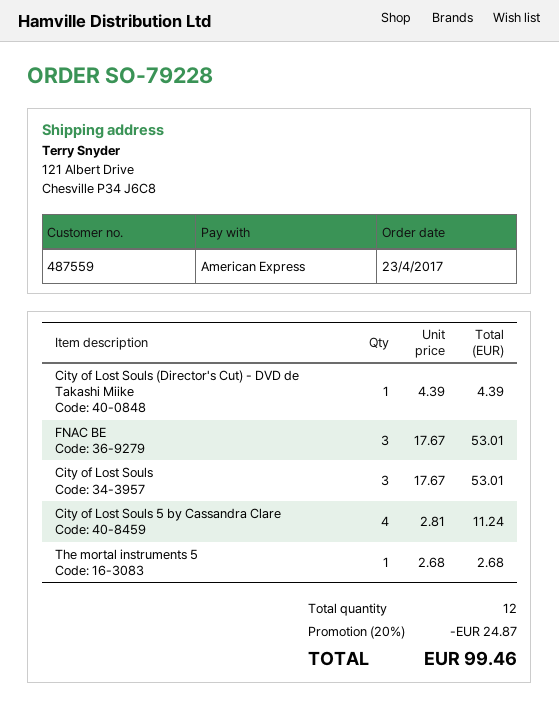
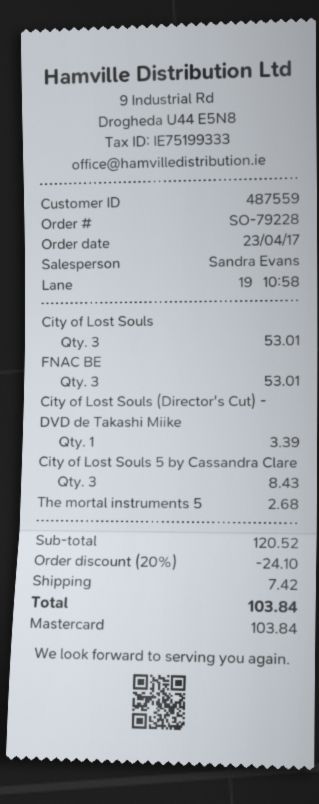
payment method: American Express -> Mastercard
City of Lost Souls (Director's Cut) - DVD de Takashi Miike: 1 for 4.39 -> 1 for 3.39
City of Lost Souls 5 by Cassandra Clare: 4 for 11.24 -> 3 for 8.43
discount: 20% = 24.87 -> 20% = 24.10
shipping: none -> 7.42
total: 99.46 -> 103.84

